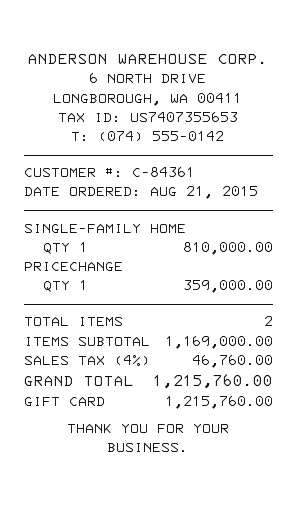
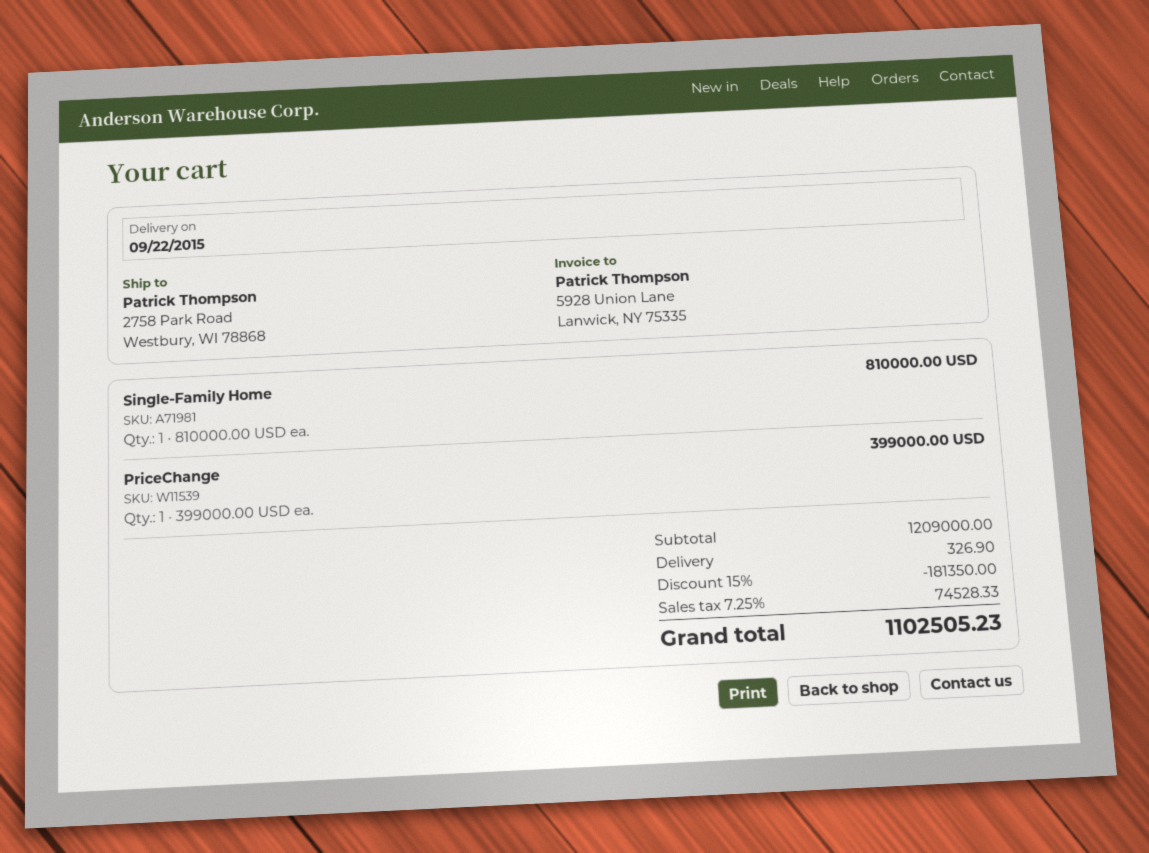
PRICECHANGE: 1 for 359000.00 -> 1 for 399000.00
subtotal: 1169000.00 -> 1209000.00
discount: none -> 15% = 181350.00
shipping: none -> 326.90
tax: 4% = 46760.00 -> 7.25% = 74528.33
total: 1215760.00 -> 1102505.23

